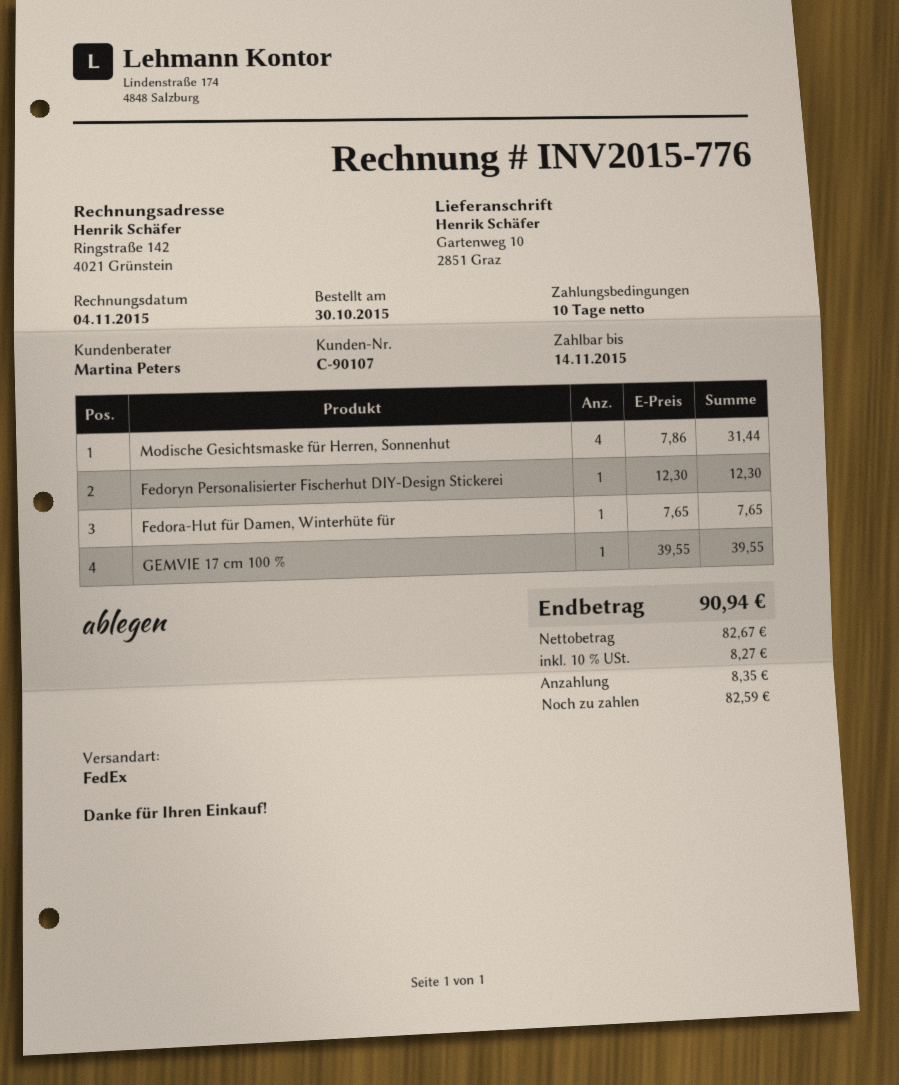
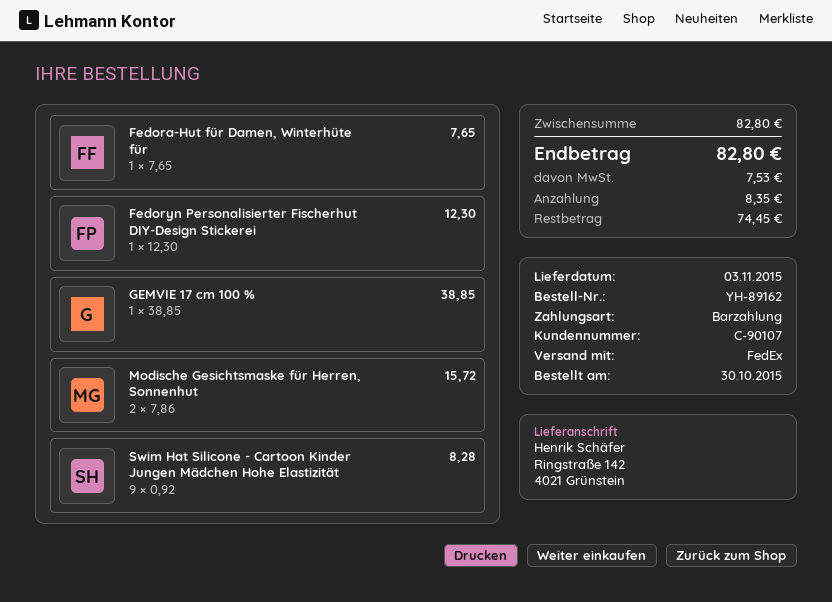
ship to: Gartenweg 10, 2851 Graz -> Ringstraße 142, 4021 Grünstein
Modische Gesichtsmaske für Herren, Sonnenhut: 4 x 7.86 = 31.44 -> 2 x 7.86 = 15.72
GEMVIE 17 cm 100 %: 1 x 39.55 = 39.55 -> 1 x 38.85 = 38.85
Swim Hat Silicone - Cartoon Kinder Jungen Mädchen Hohe Elastizität: none -> 9 x 0.92 = 8.28
tax: 8.27 -> 7.53
total: 90.94 -> 82.80
balance: 82.59 -> 74.45

